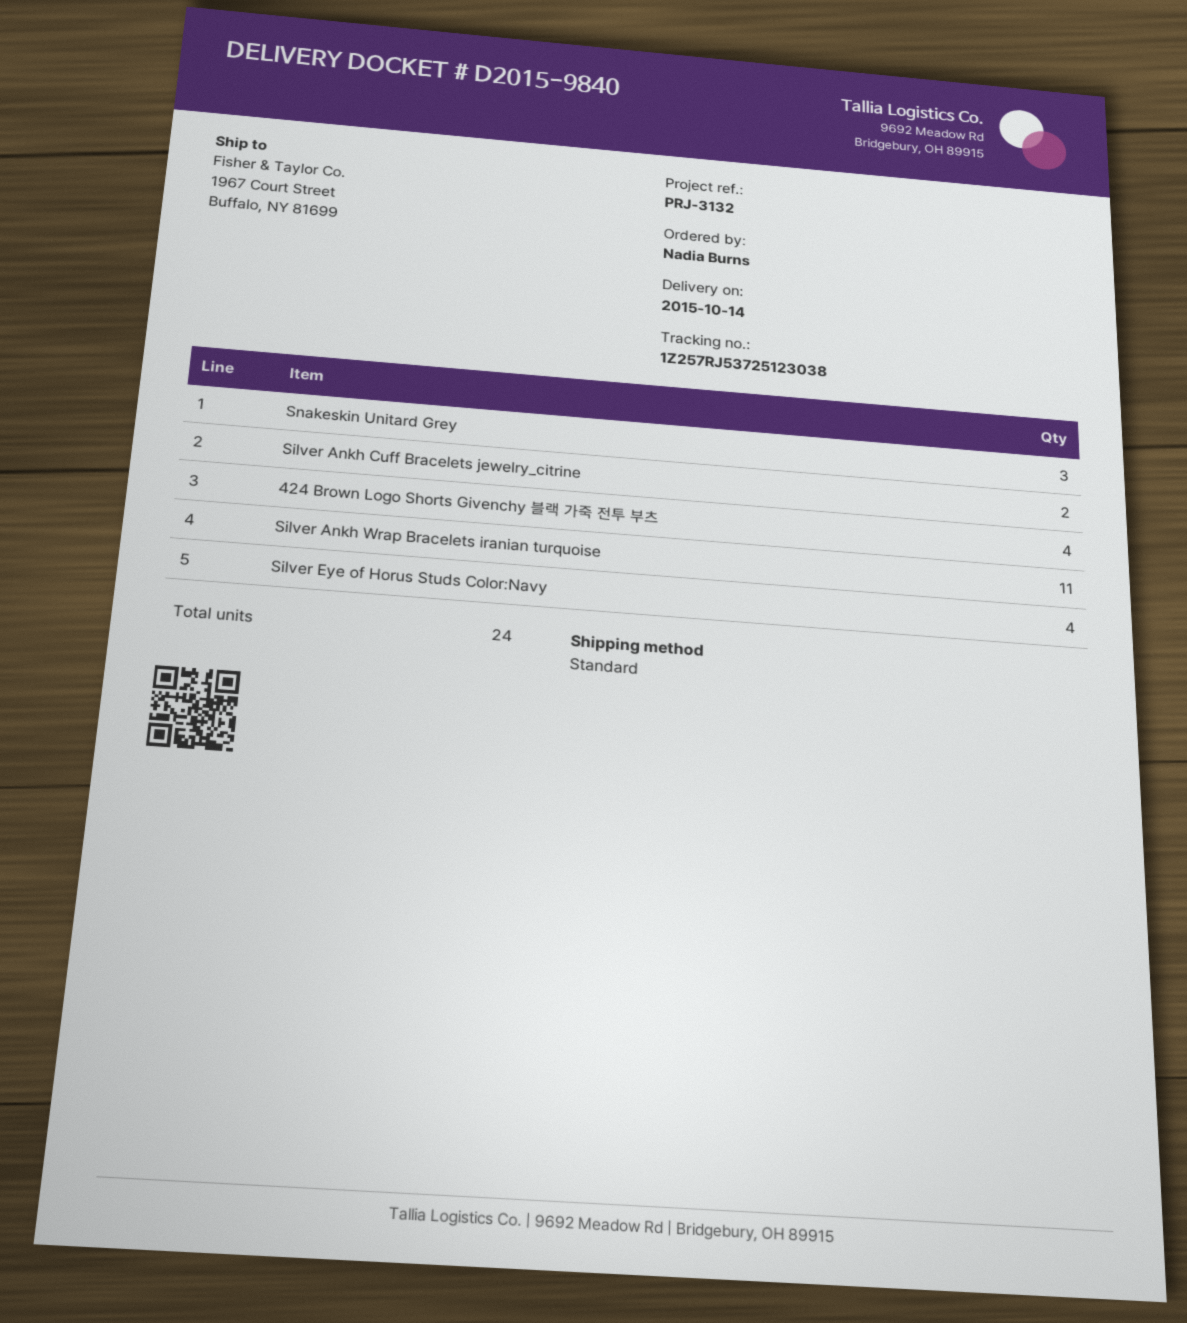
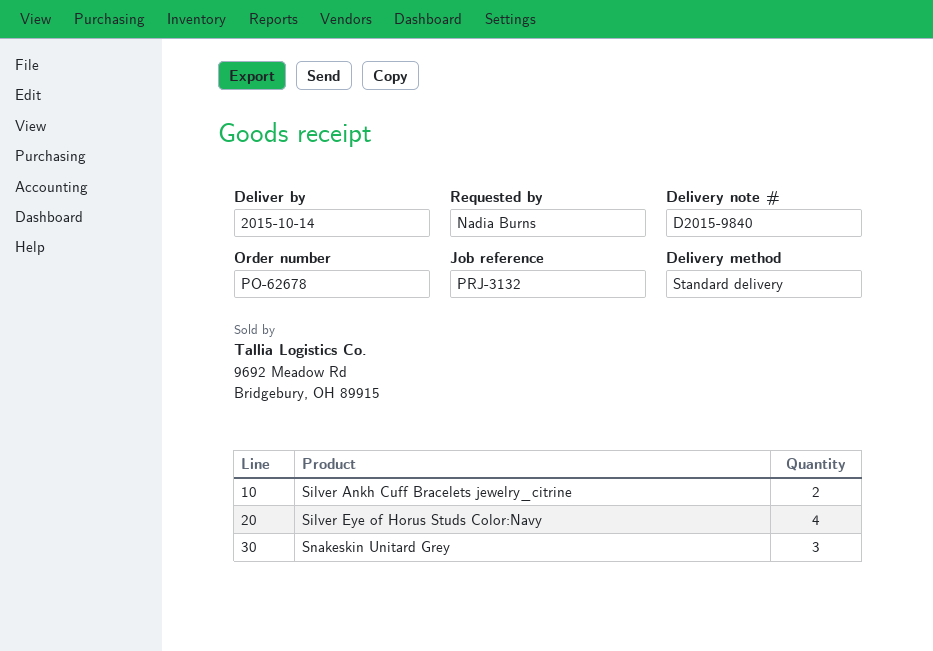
424 Brown Logo Shorts Givenchy 블랙 가죽 전투 부츠: 4 -> none
Silver Ankh Wrap Bracelets iranian turquoise: 11 -> none

